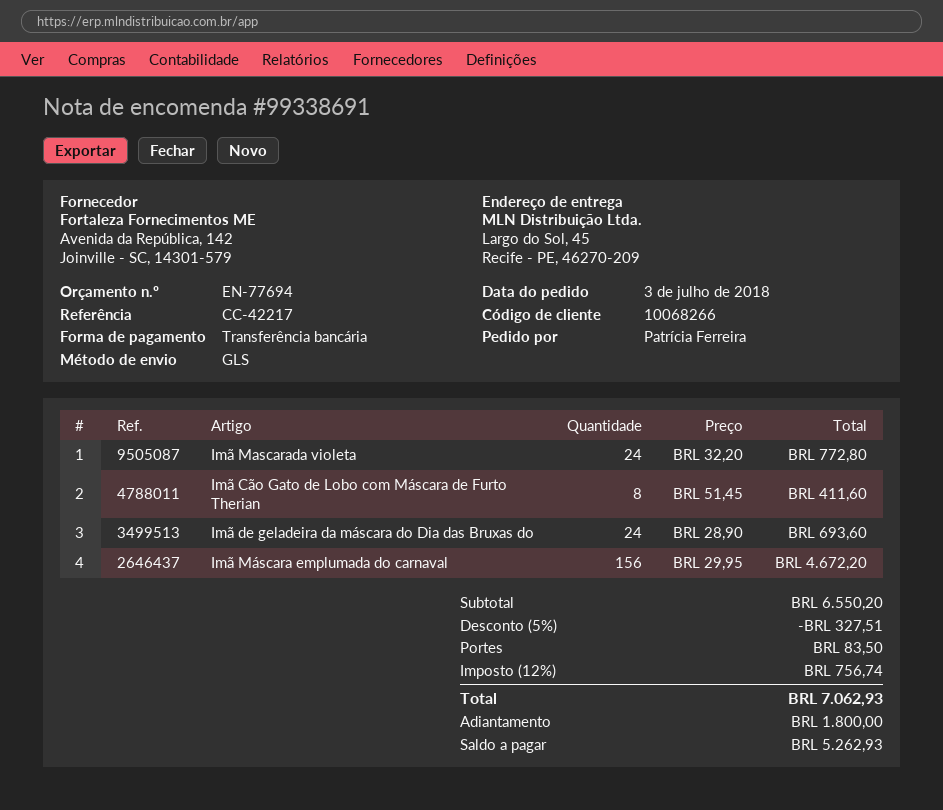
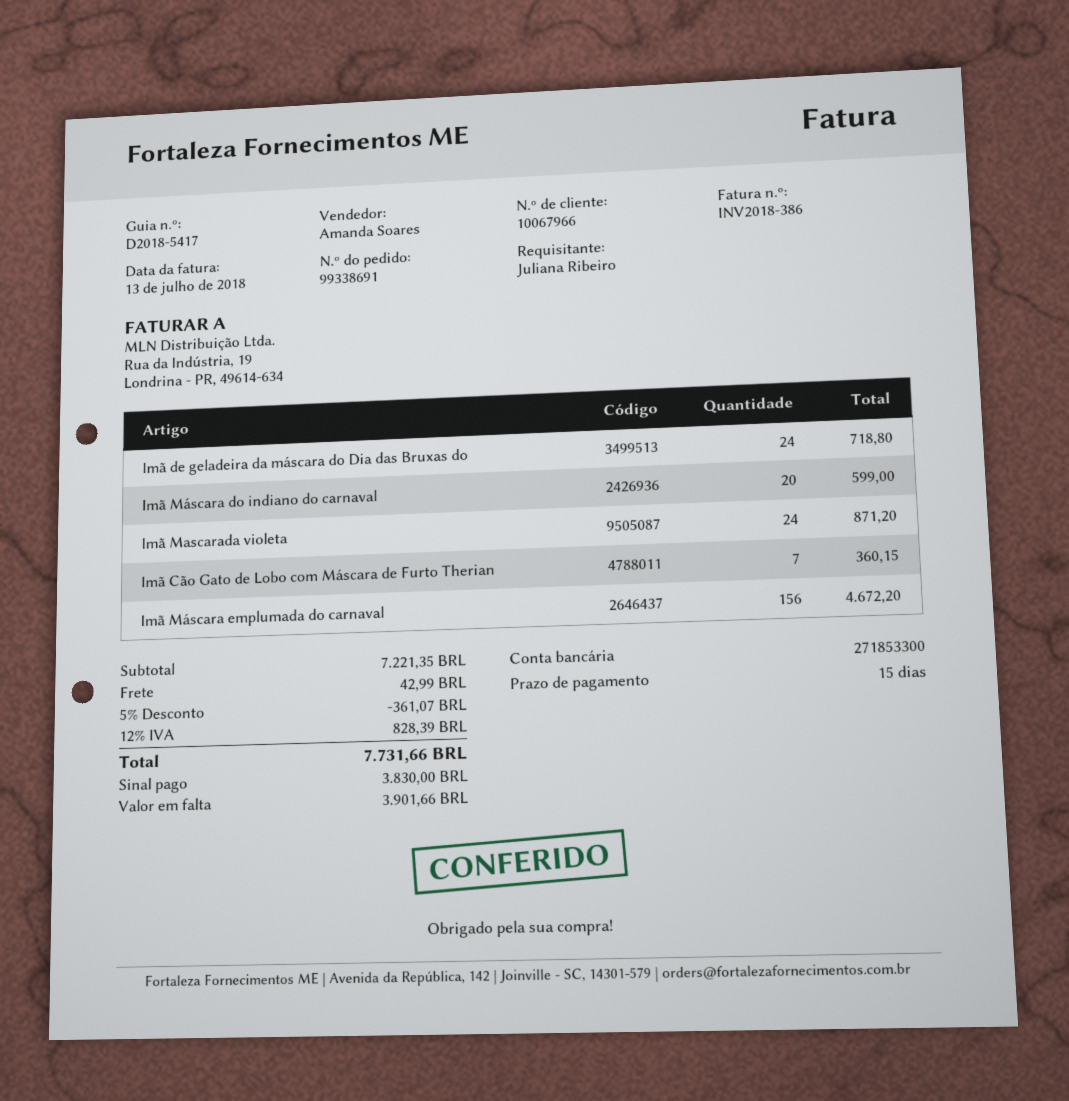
customer number: 10068266 -> 10067966
ordered by: Patrícia Ferreira -> Juliana Ribeiro
Imã Mascarada violeta: 24 for 772.80 -> 24 for 871.20
Imã Cão Gato de Lobo com Máscara de Furto Therian: 8 for 411.60 -> 7 for 360.15
Imã de geladeira da máscara do Dia das Bruxas do: 24 for 693.60 -> 24 for 718.80
Imã Máscara do indiano do carnaval: none -> 20 for 599.00
subtotal: 6550.20 -> 7221.35
discount: 5% = 327.51 -> 5% = 361.07
shipping: 83.50 -> 42.99
tax: 12% = 756.74 -> 12% = 828.39
total: 7062.93 -> 7731.66
deposit: 1800.00 -> 3830.00
balance: 5262.93 -> 3901.66

